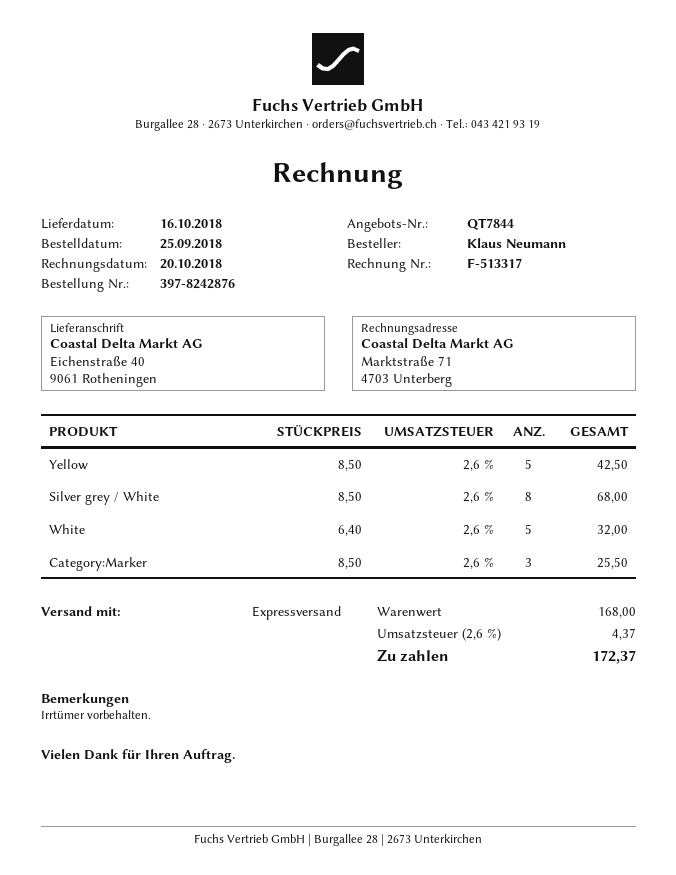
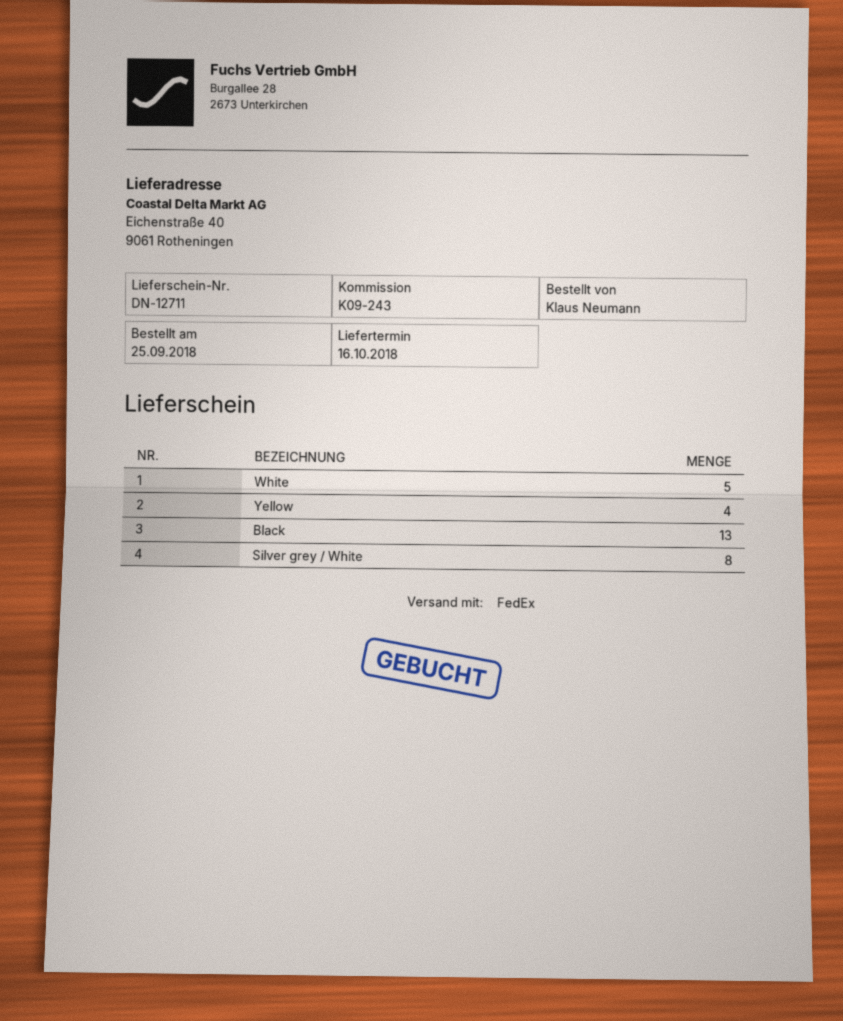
shipping method: express -> FedEx
Yellow: 5 -> 4
Category:Marker: 3 -> none
Black: none -> 13

